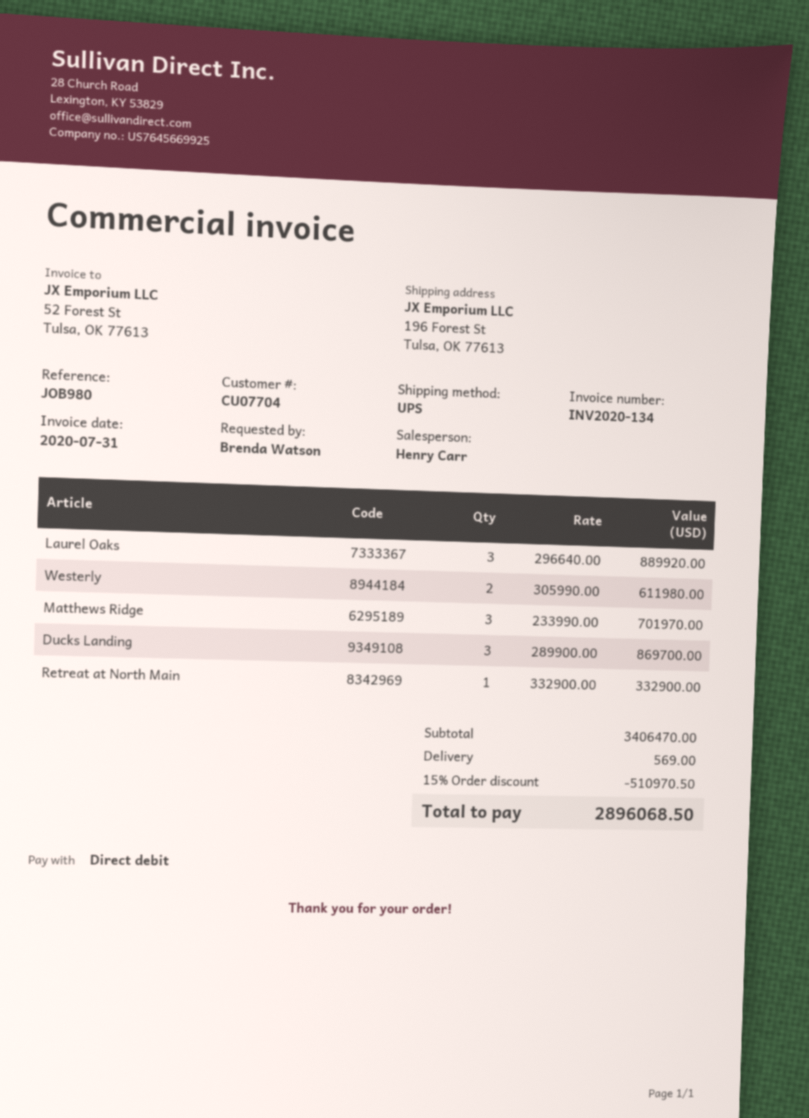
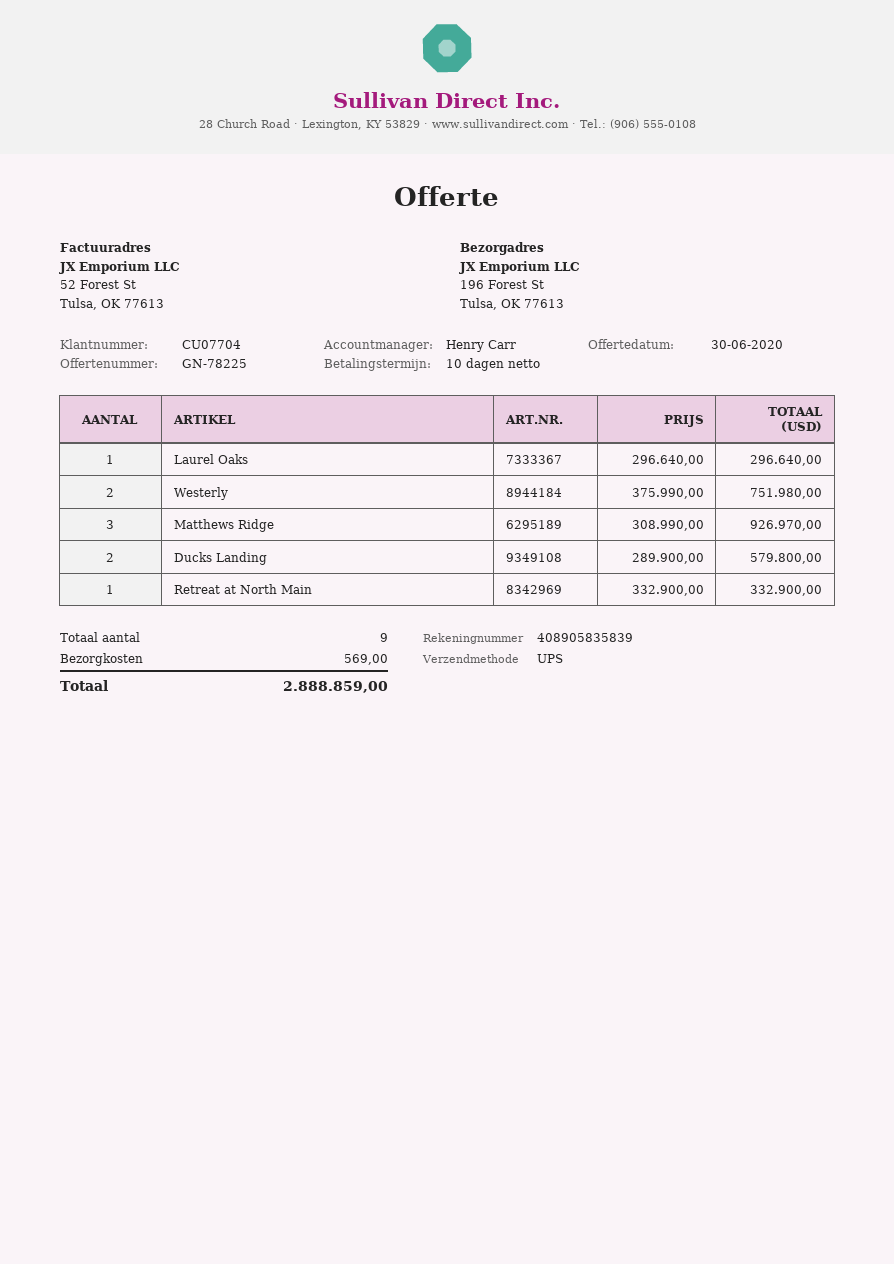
Laurel Oaks: 3 x 296640.00 = 889920.00 -> 1 x 296640.00 = 296640.00
Westerly: 2 x 305990.00 = 611980.00 -> 2 x 375990.00 = 751980.00
Matthews Ridge: 3 x 233990.00 = 701970.00 -> 3 x 308990.00 = 926970.00
Ducks Landing: 3 x 289900.00 = 869700.00 -> 2 x 289900.00 = 579800.00
discount: 15% = 510970.50 -> none
total: 2896068.50 -> 2888859.00

